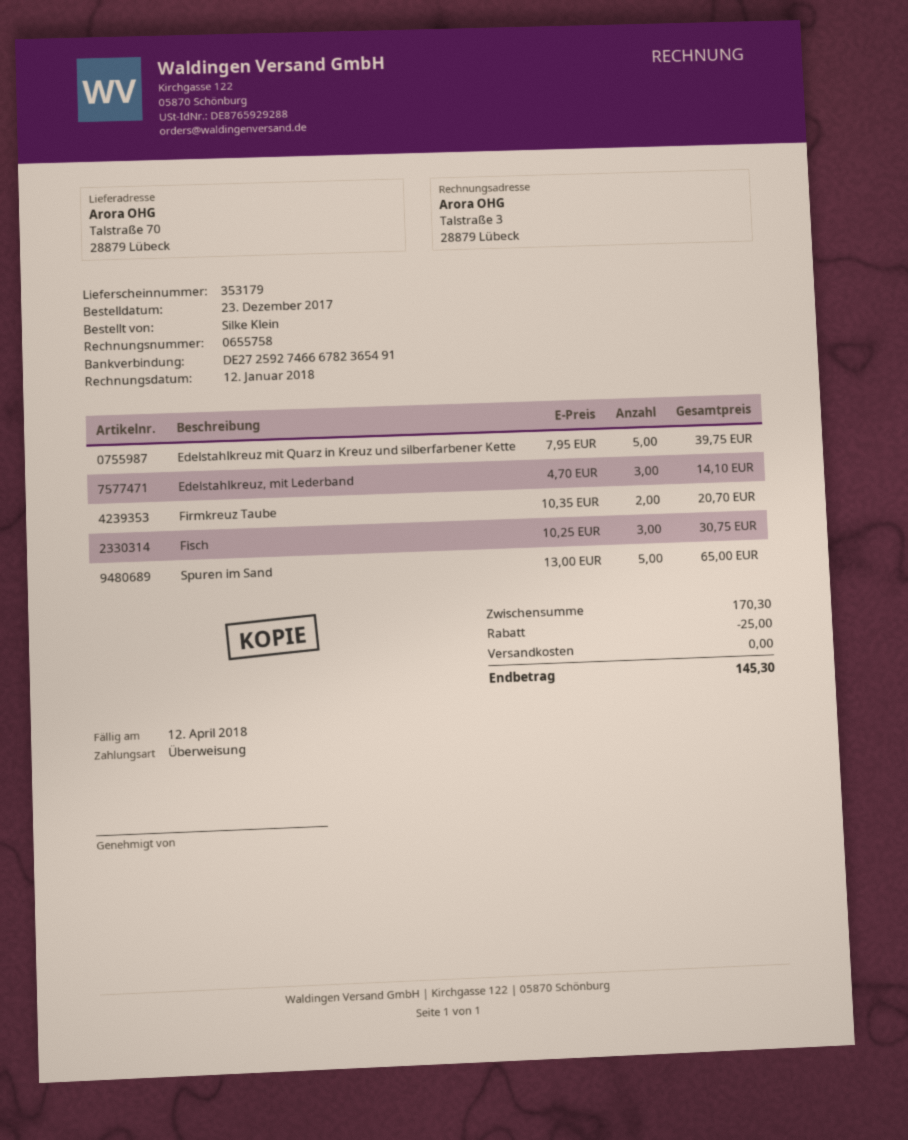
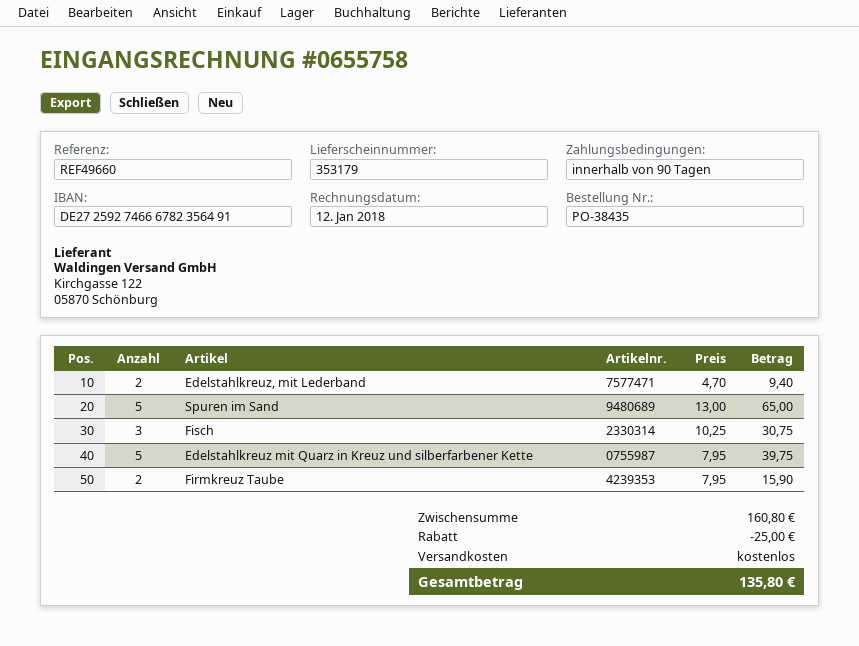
bank account: DE27259274666782365491 -> DE27259274666782356491
Edelstahlkreuz, mit Lederband: 3 x 4.70 = 14.10 -> 2 x 4.70 = 9.40
Firmkreuz Taube: 2 x 10.35 = 20.70 -> 2 x 7.95 = 15.90
subtotal: 170.30 -> 160.80
total: 145.30 -> 135.80

